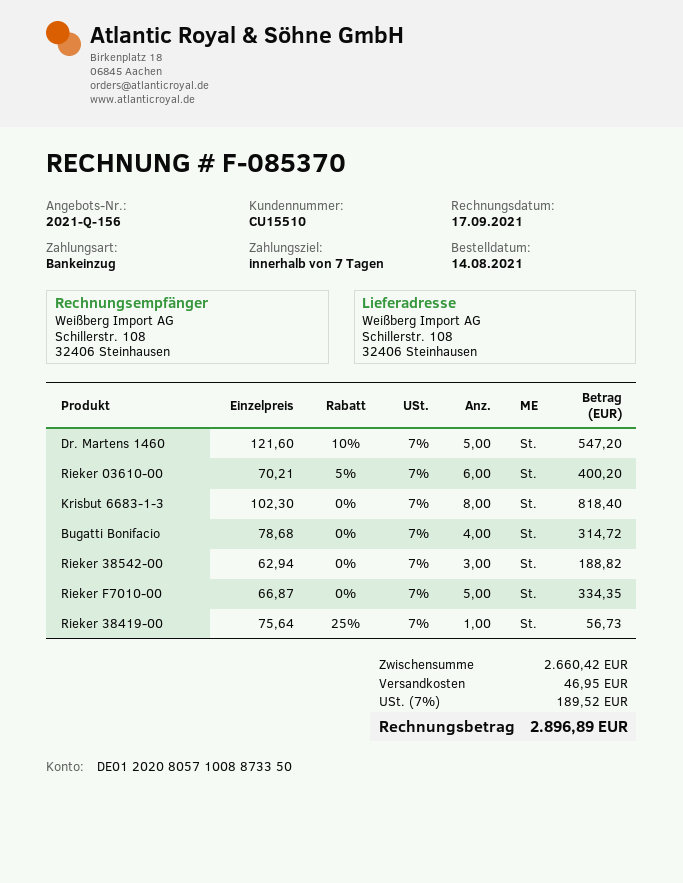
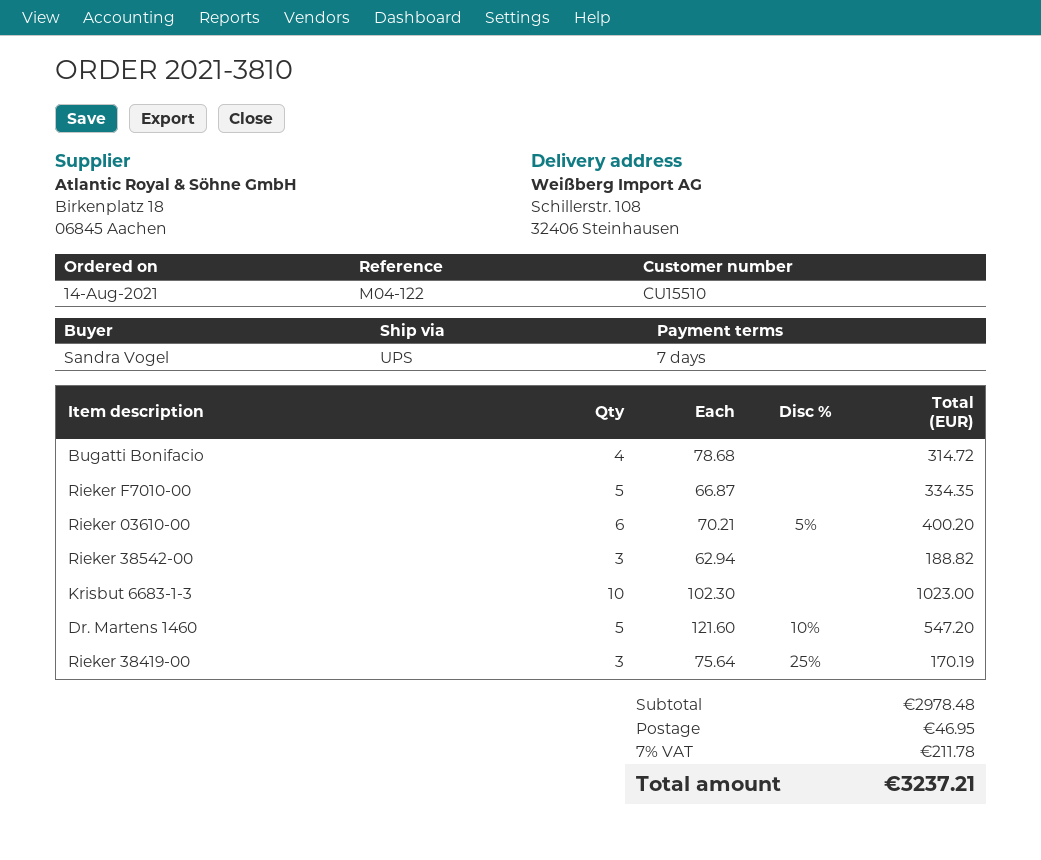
Krisbut 6683-1-3: 8 x 102.30 = 818.40 -> 10 x 102.30 = 1023.00
Rieker 38419-00: 1 x 75.64 - 25% = 56.73 -> 3 x 75.64 - 25% = 170.19
subtotal: 2660.42 -> 2978.48
tax: 7% = 189.52 -> 7% = 211.78
total: 2896.89 -> 3237.21

